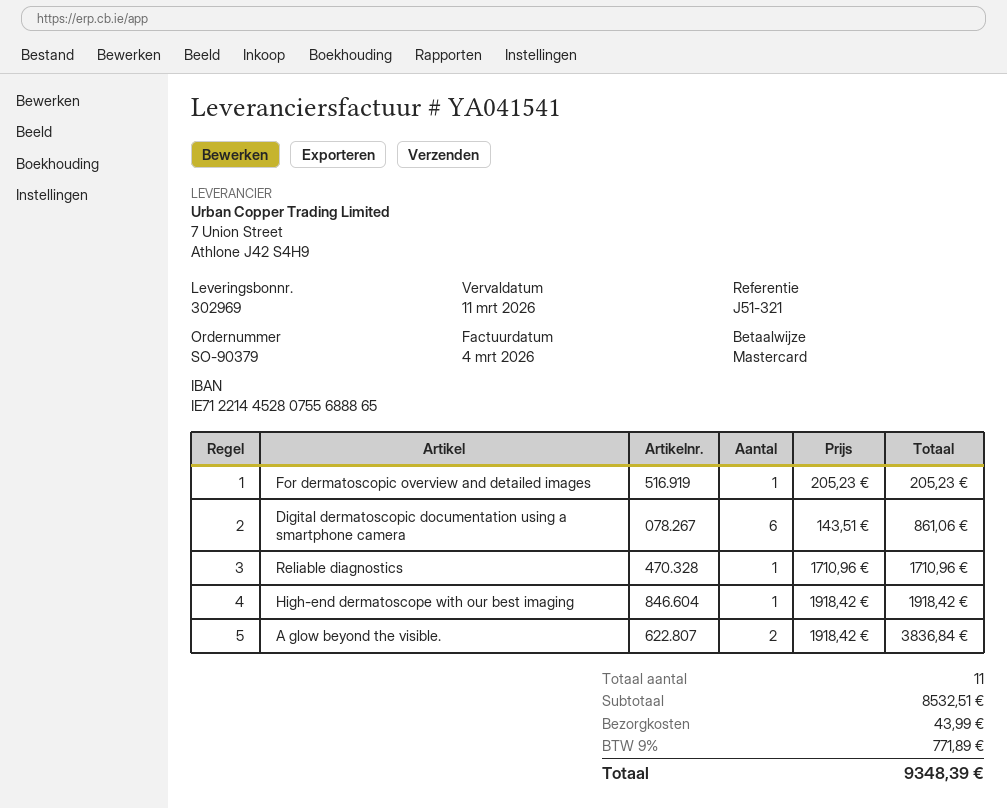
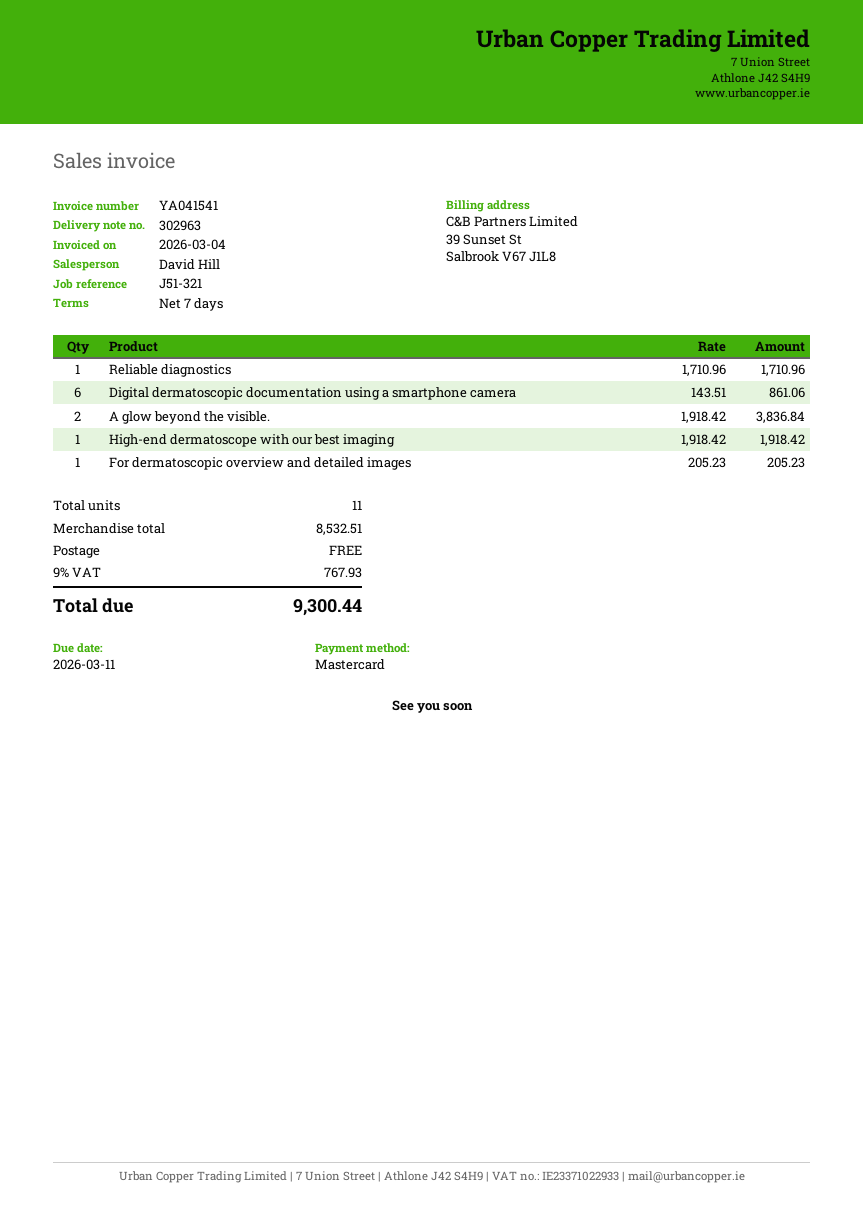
delivery note number: 302969 -> 302963
shipping: 43.99 -> 0.00
tax: 9% = 771.89 -> 9% = 767.93
total: 9348.39 -> 9300.44

